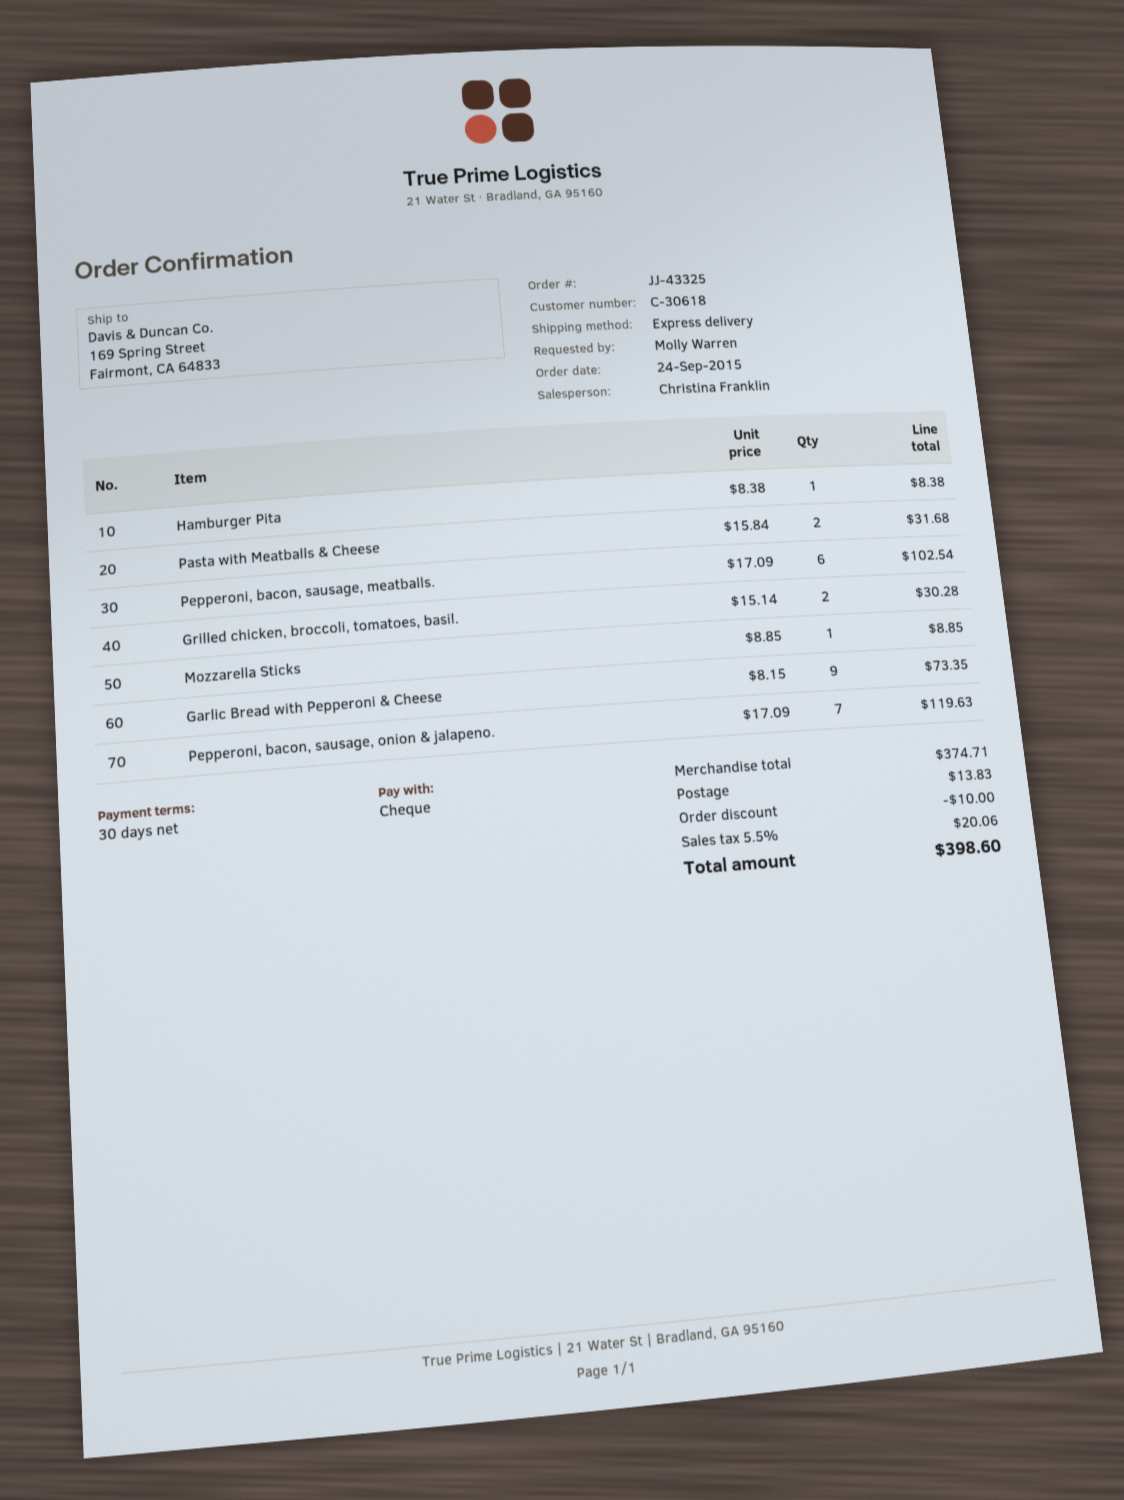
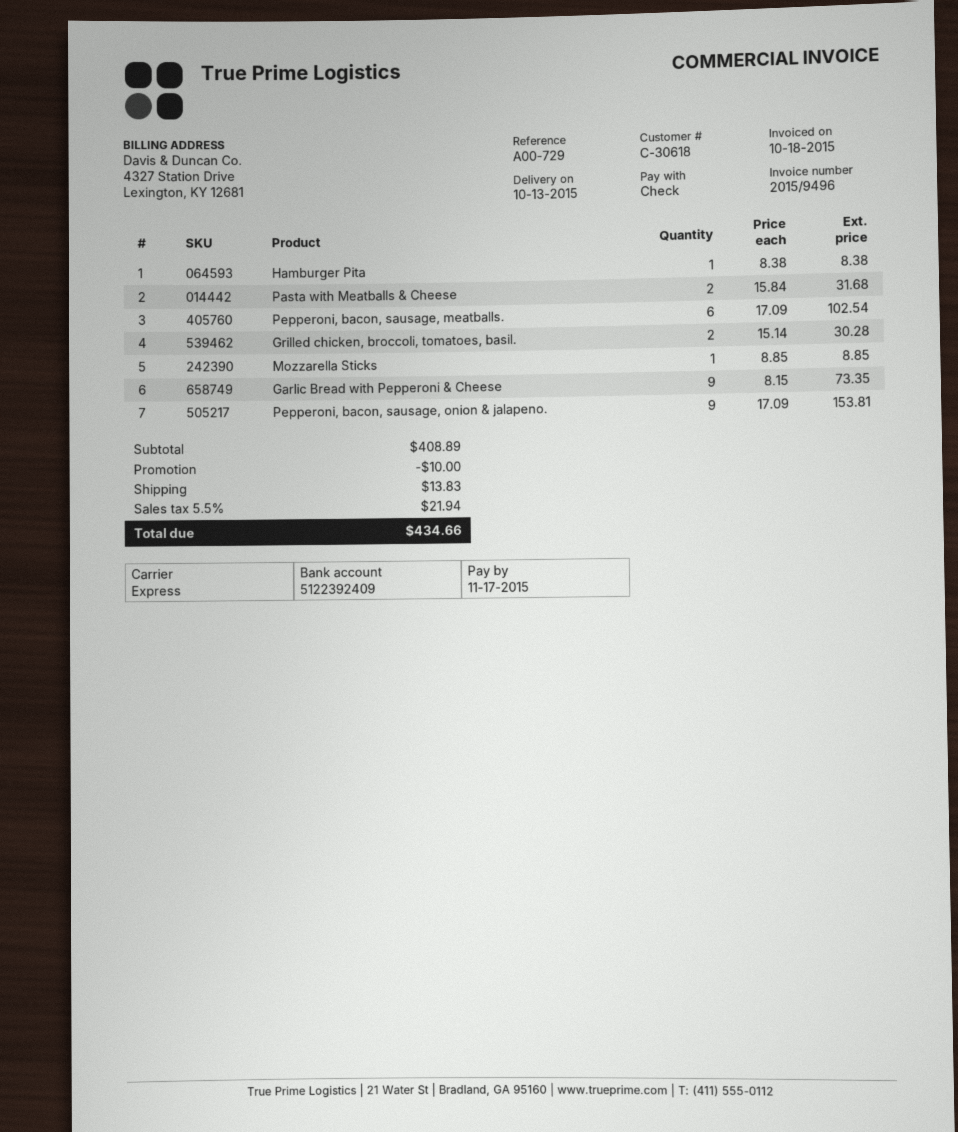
Pepperoni, bacon, sausage, onion & jalapeno.: 7 x 17.09 = 119.63 -> 9 x 17.09 = 153.81
subtotal: 374.71 -> 408.89
tax: 5.5% = 20.06 -> 5.5% = 21.94
total: 398.60 -> 434.66

